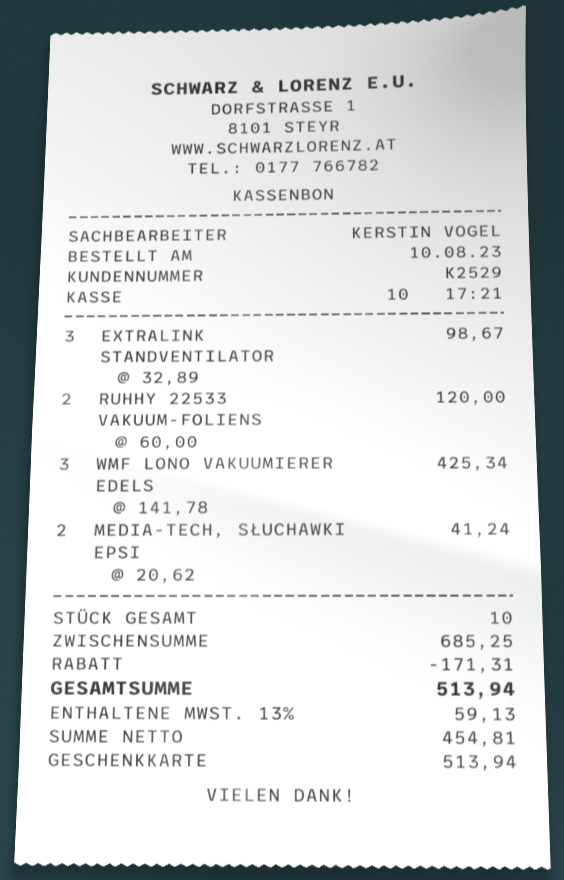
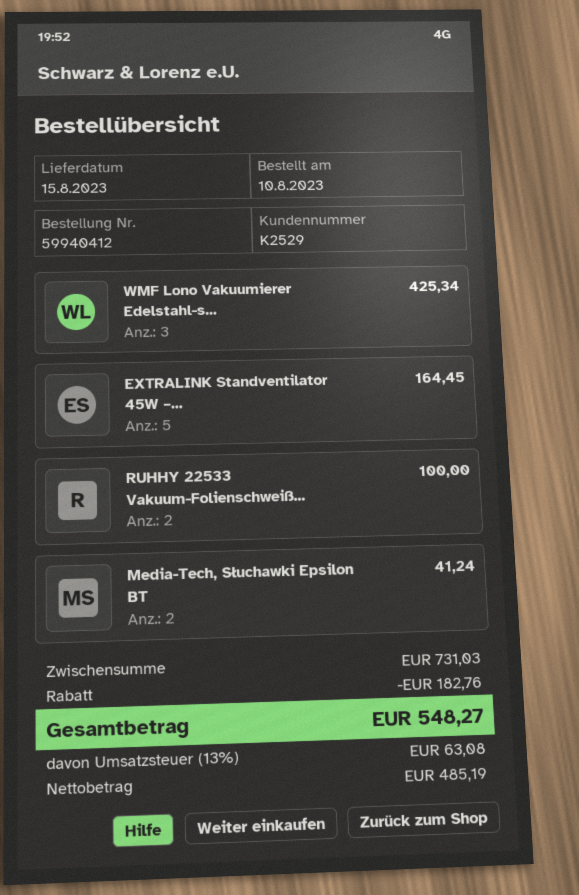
EXTRALINK STANDVENTILATOR: 3 for 98.67 -> 5 for 164.45
RUHHY 22533 VAKUUM-FOLIENS: 2 for 120.00 -> 2 for 100.00
subtotal: 685.25 -> 731.03
discount: 171.31 -> 182.76
net: 454.81 -> 485.19
tax: 13% = 59.13 -> 13% = 63.08
total: 513.94 -> 548.27

